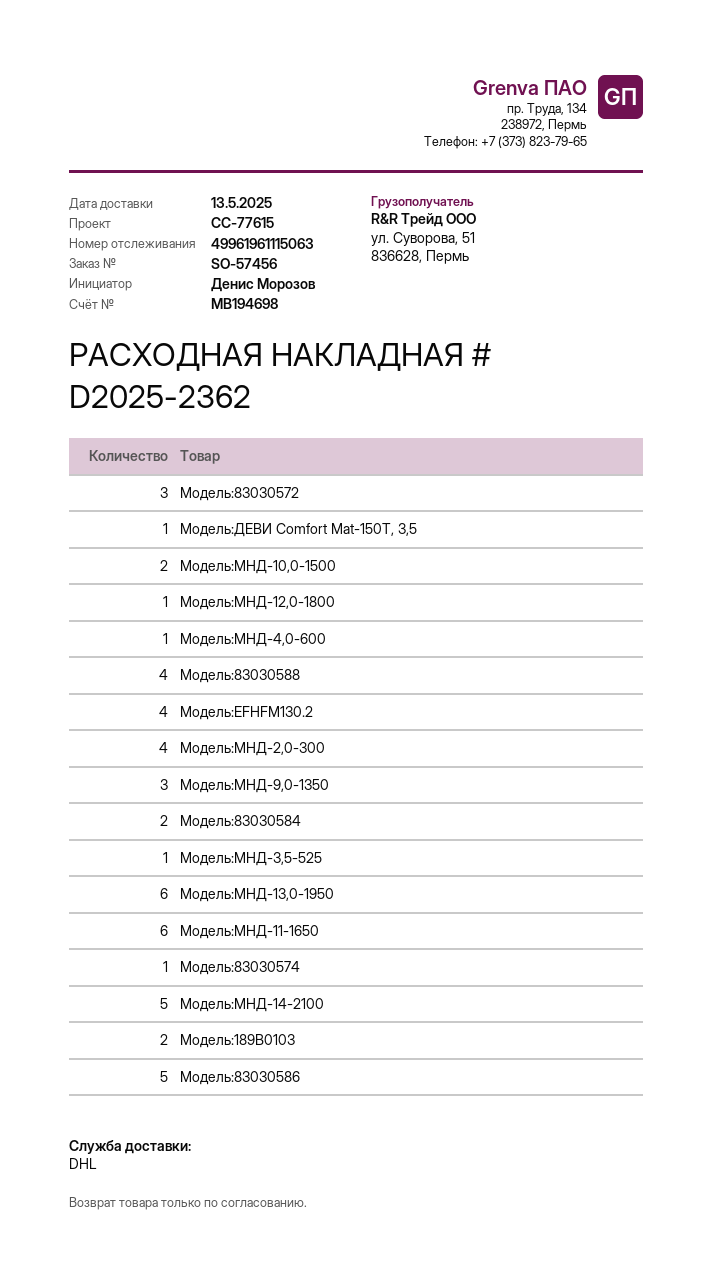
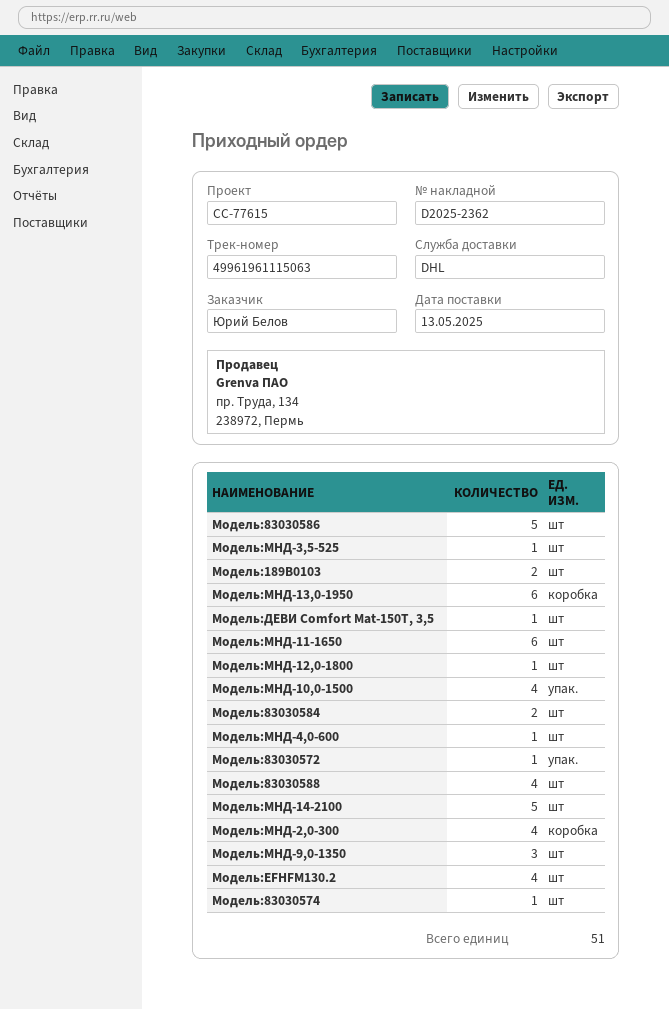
ordered by: Денис Морозов -> Юрий Белов
Модель:83030572: 3 -> 1
Модель:МНД-10,0-1500: 2 -> 4

